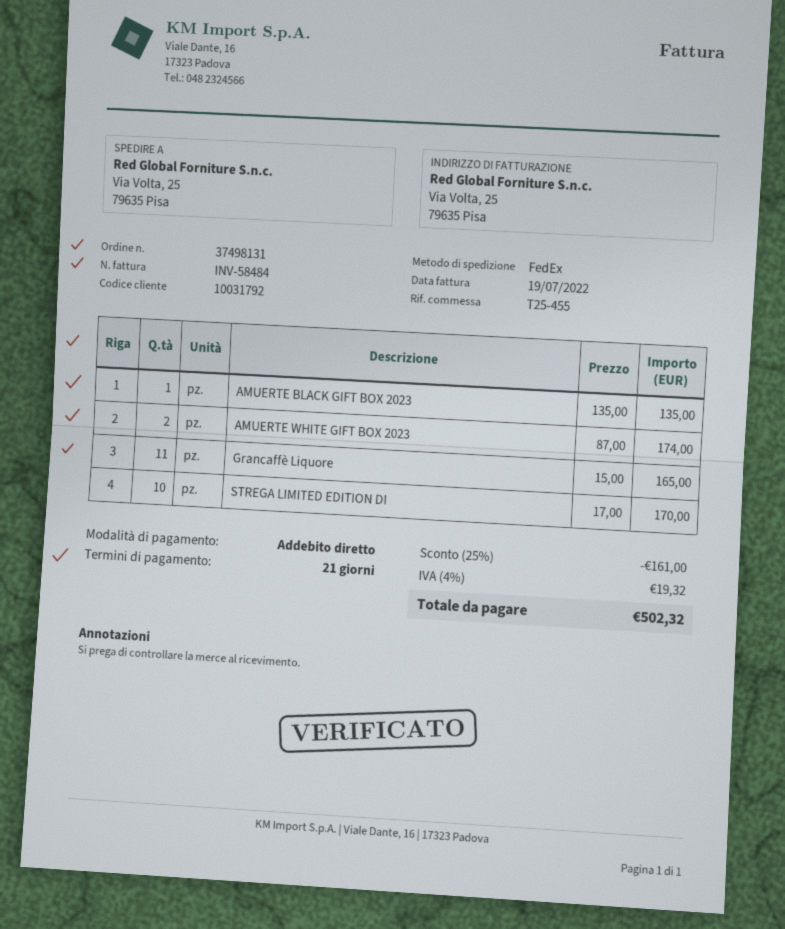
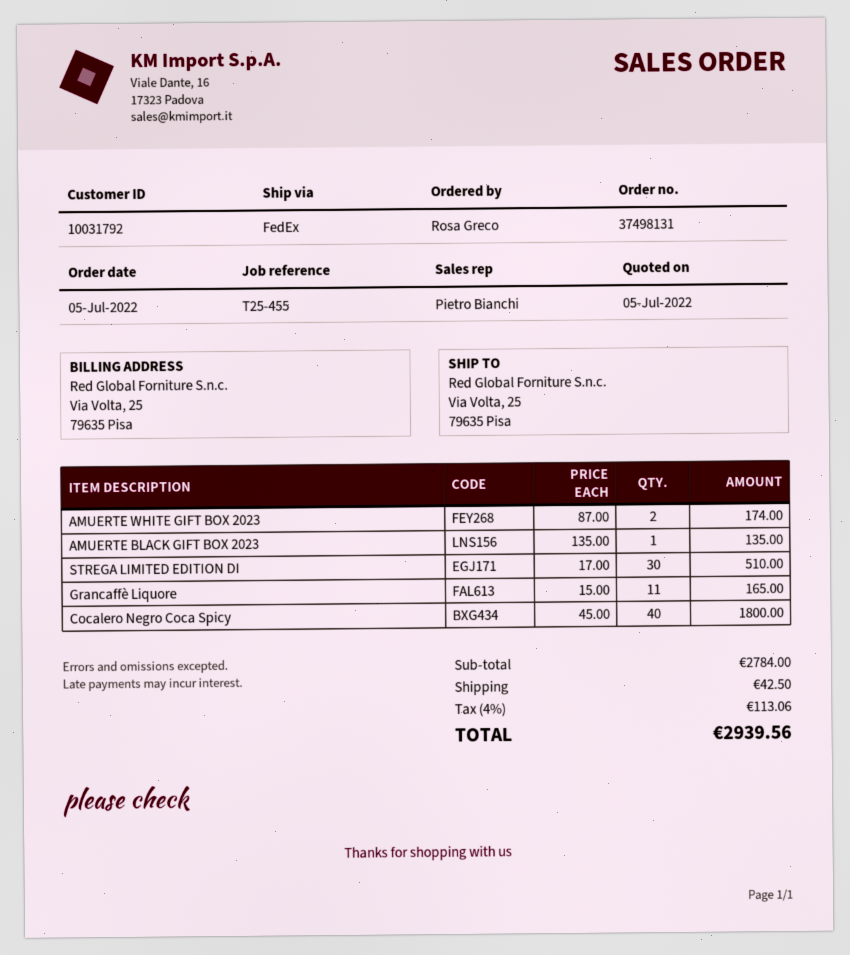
STREGA LIMITED EDITION DI: 10 x 17.00 = 170.00 -> 30 x 17.00 = 510.00
Cocalero Negro Coca Spicy: none -> 40 x 45.00 = 1800.00
discount: 25% = 161.00 -> none
shipping: none -> 42.50
tax: 4% = 19.32 -> 4% = 113.06
total: 502.32 -> 2939.56

